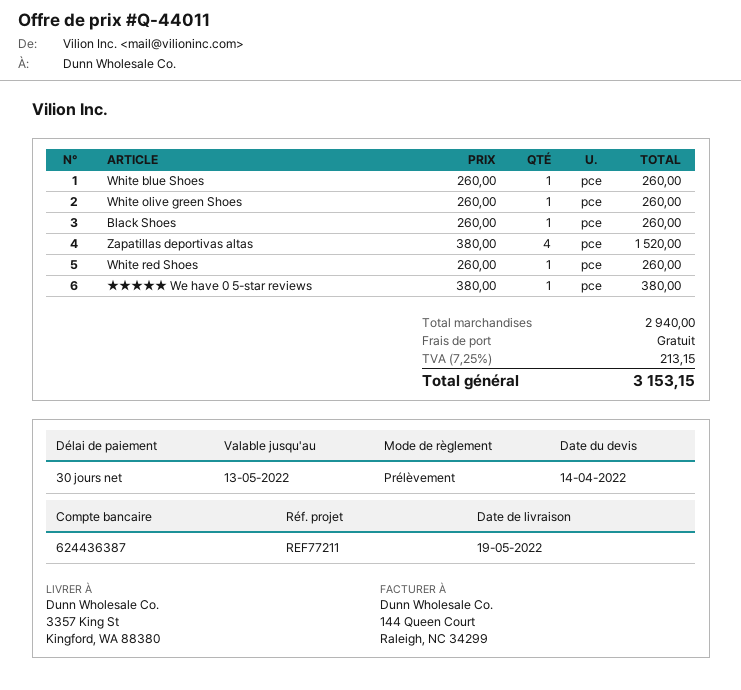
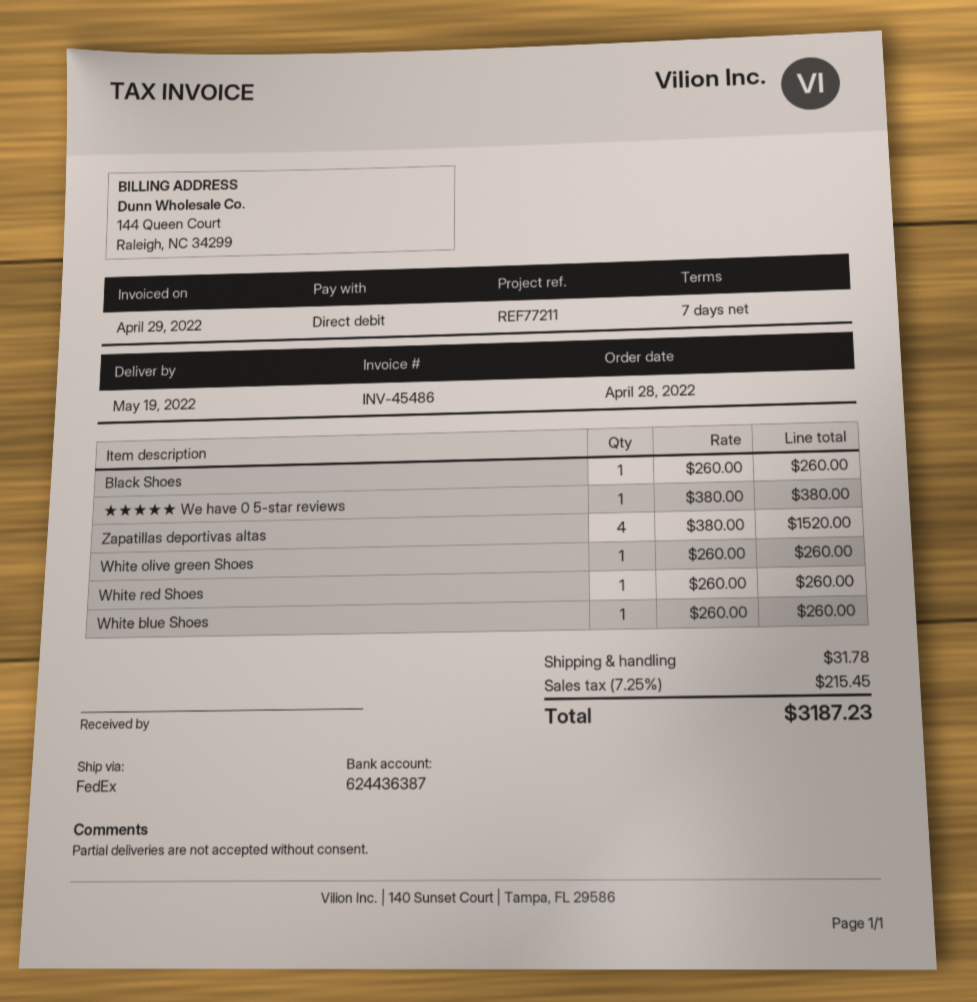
payment terms: 30 days -> 7 days
shipping: 0.00 -> 31.78
tax: 7.25% = 213.15 -> 7.25% = 215.45
total: 3153.15 -> 3187.23

